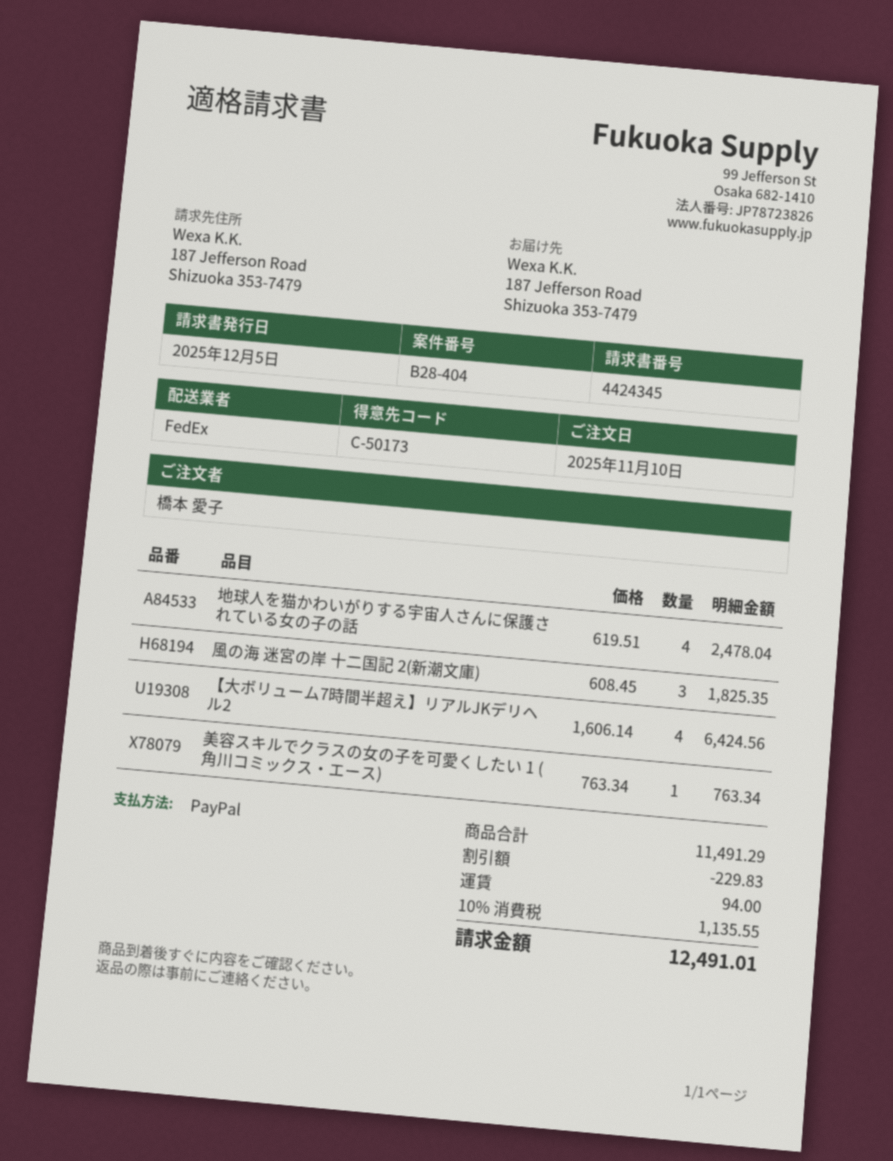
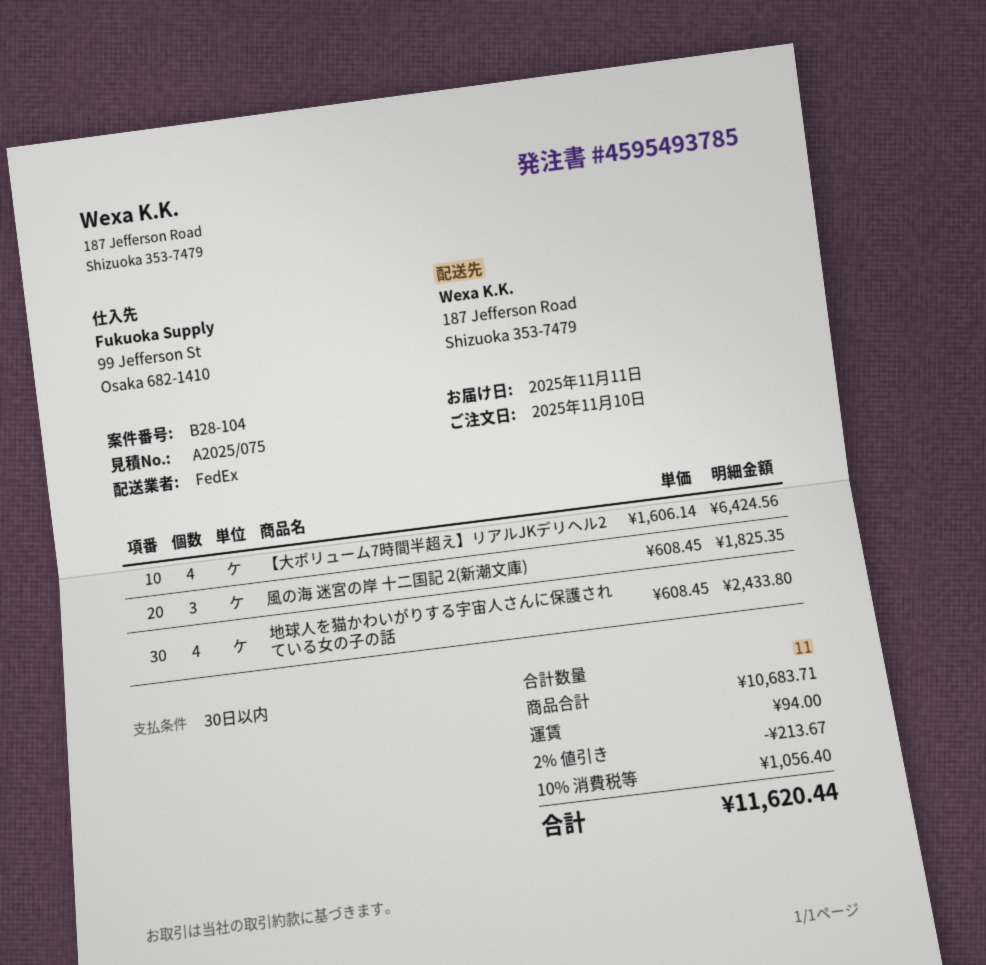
reference: B28-404 -> B28-104
地球人を猫かわいがりする宇宙人さんに保護されている女の子の話: 4 x 619.51 = 2478.04 -> 4 x 608.45 = 2433.80
美容スキルでクラスの女の子を可愛くしたい 1 (角川コミックス・エース): 1 x 763.34 = 763.34 -> none
subtotal: 11491.29 -> 10683.71
discount: 229.83 -> 213.67
tax: 10% = 1135.55 -> 10% = 1056.40
total: 12491.01 -> 11620.44

